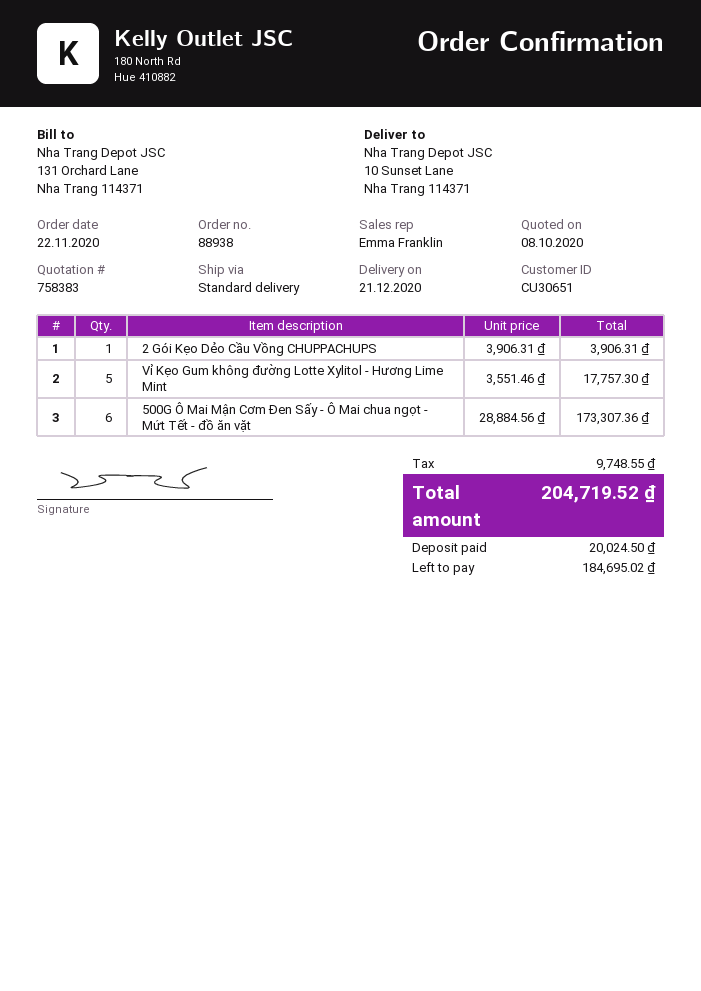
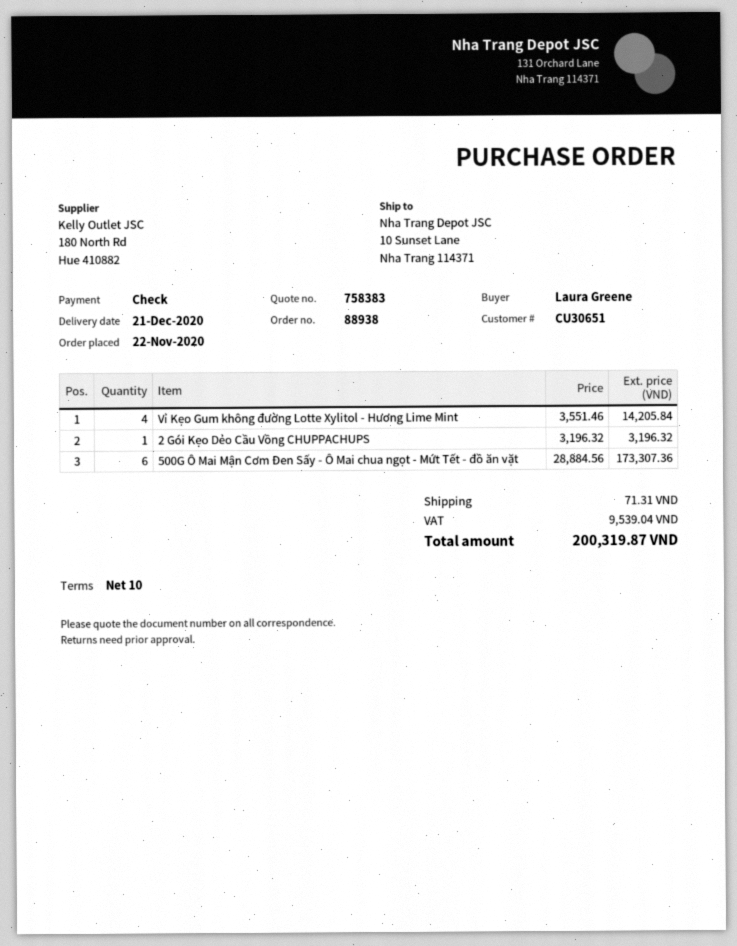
2 Gói Kẹo Dẻo Cầu Vồng CHUPPACHUPS: 1 x 3906.31 = 3906.31 -> 1 x 3196.32 = 3196.32
Vỉ Kẹo Gum không đường Lotte Xylitol - Hương Lime Mint: 5 x 3551.46 = 17757.30 -> 4 x 3551.46 = 14205.84
shipping: none -> 71.31
tax: 9748.55 -> 9539.04
total: 204719.52 -> 200319.87

